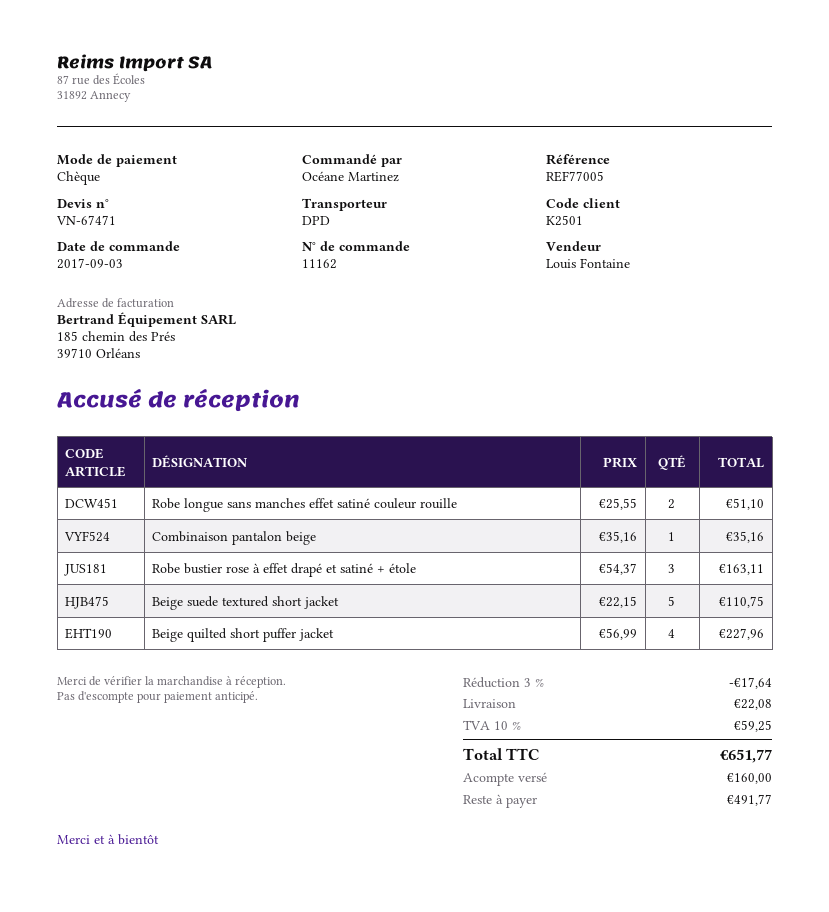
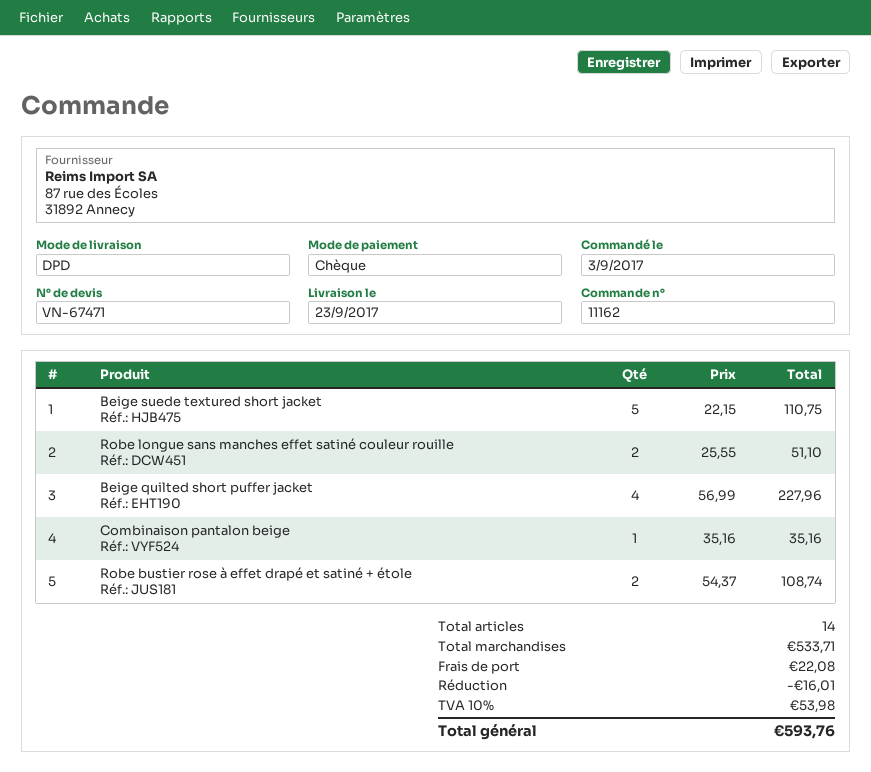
Robe bustier rose à effet drapé et satiné + étole: 3 x 54.37 = 163.11 -> 2 x 54.37 = 108.74
discount: 17.64 -> 16.01
tax: 10% = 59.25 -> 10% = 53.98
total: 651.77 -> 593.76

